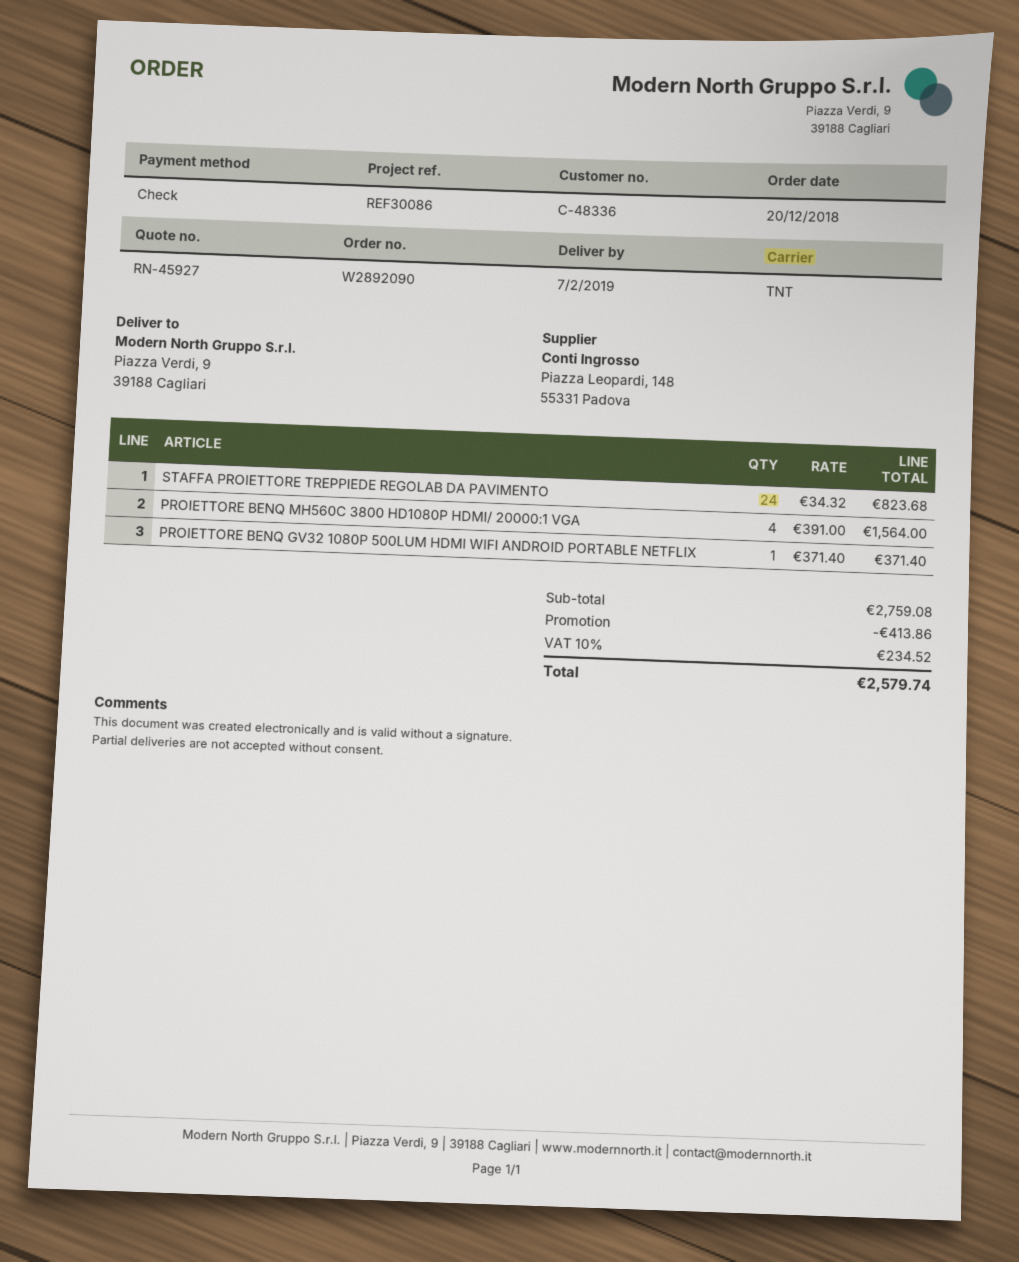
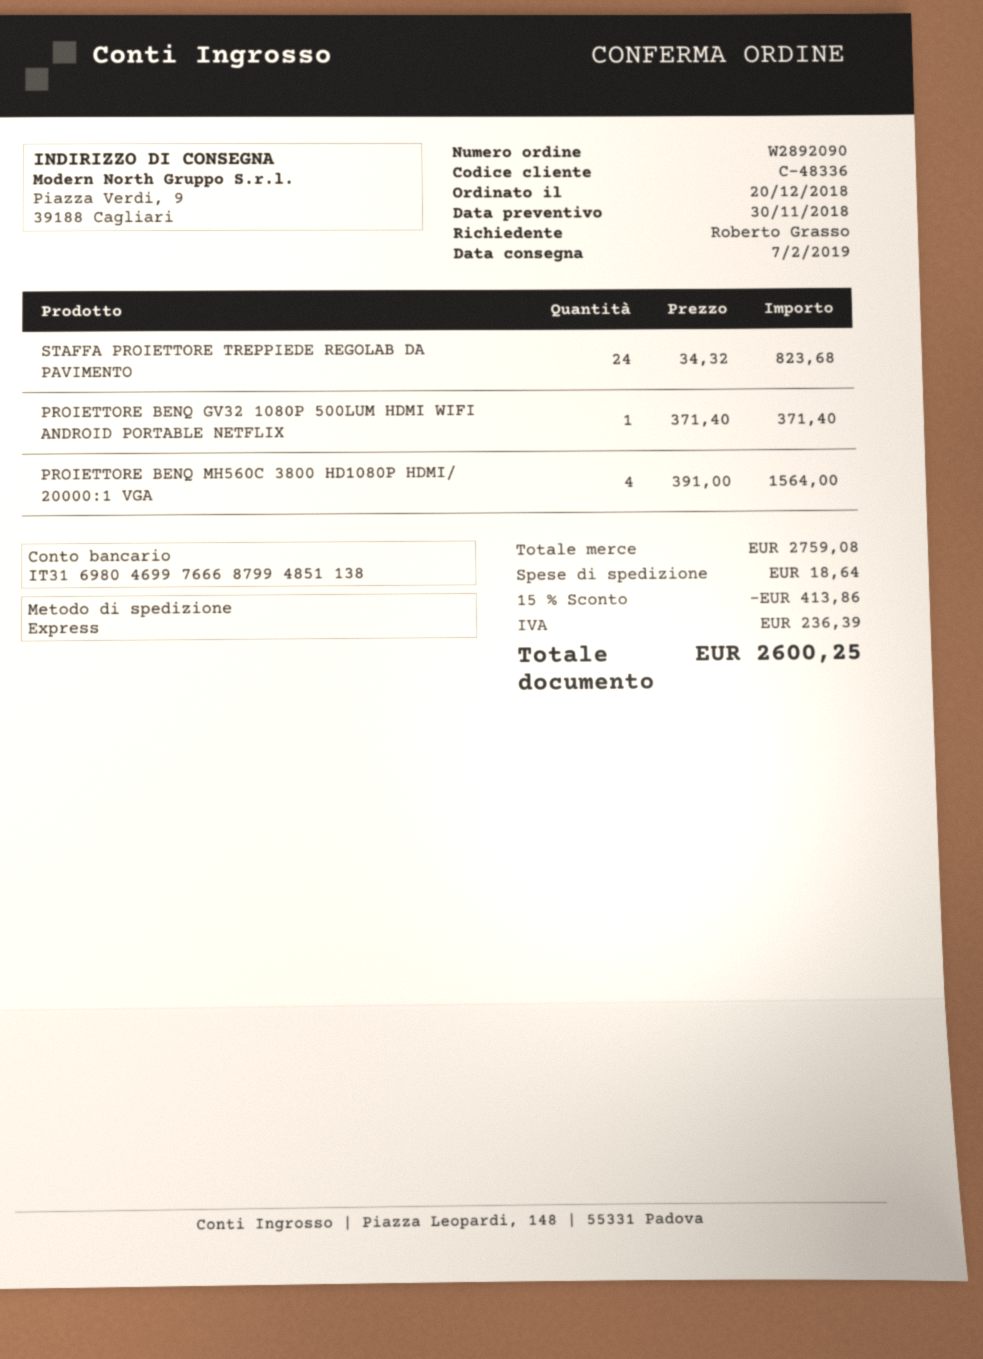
shipping method: TNT -> express
shipping: none -> 18.64
tax: 234.52 -> 236.39
total: 2579.74 -> 2600.25

